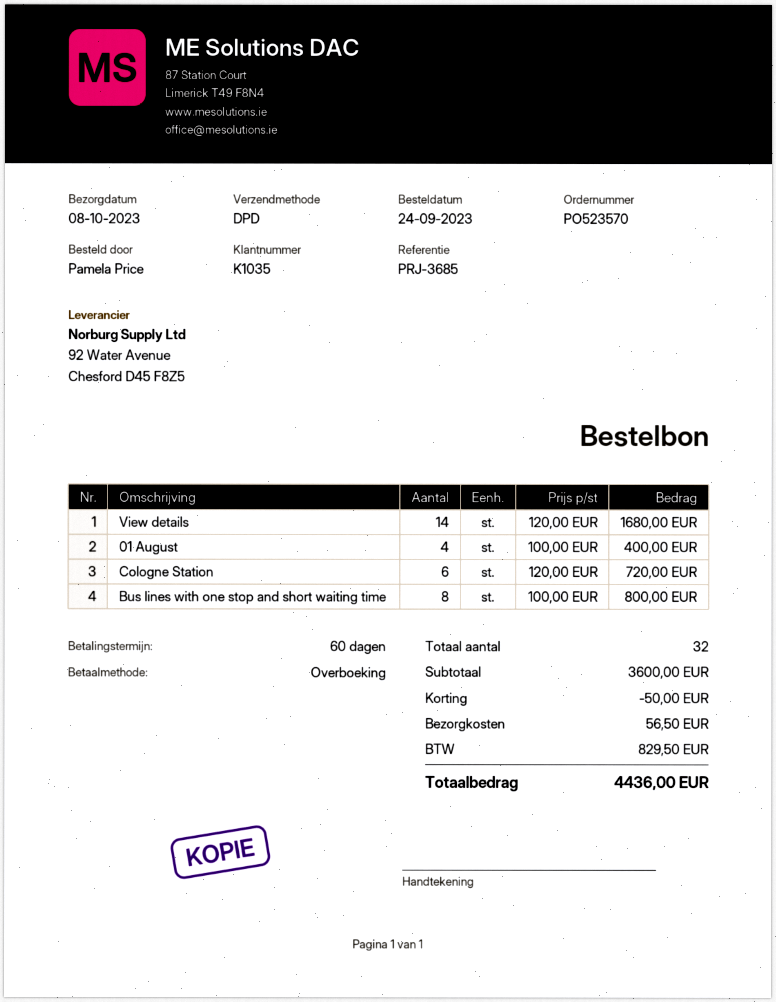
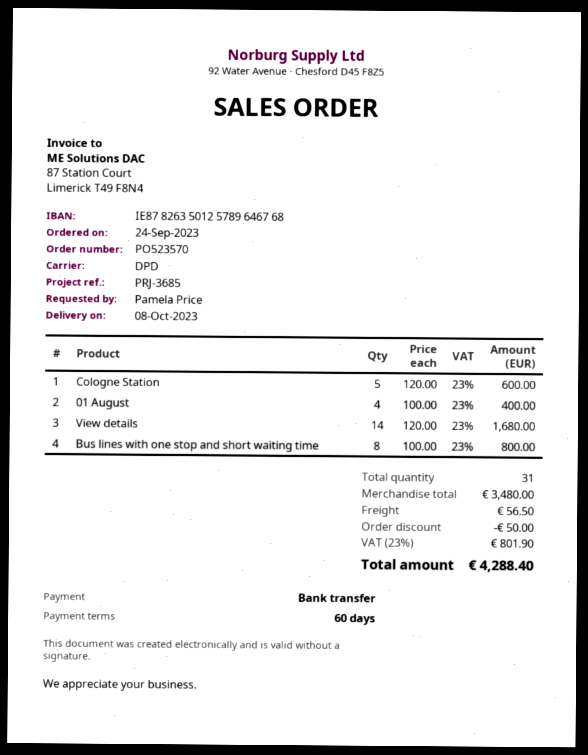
Cologne Station: 6 x 120.00 = 720.00 -> 5 x 120.00 = 600.00
total quantity: 32 -> 31
subtotal: 3600.00 -> 3480.00
tax: 829.50 -> 801.90
total: 4436.00 -> 4288.40

